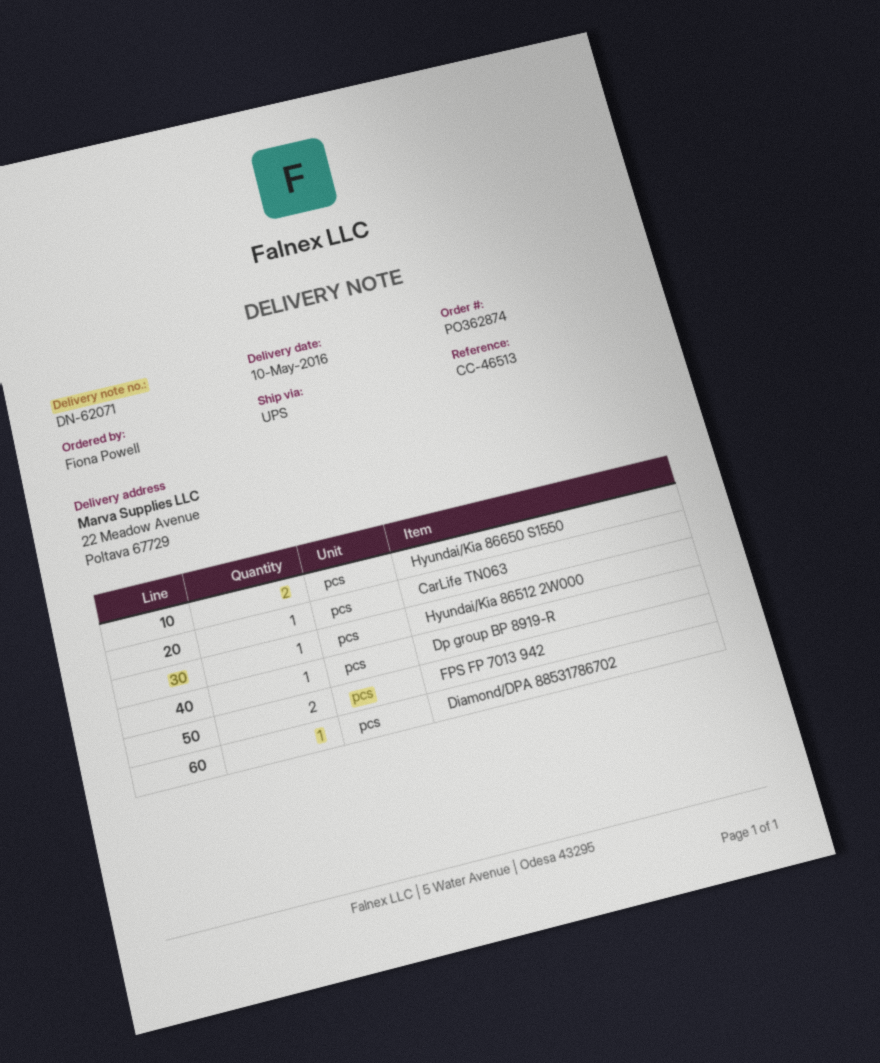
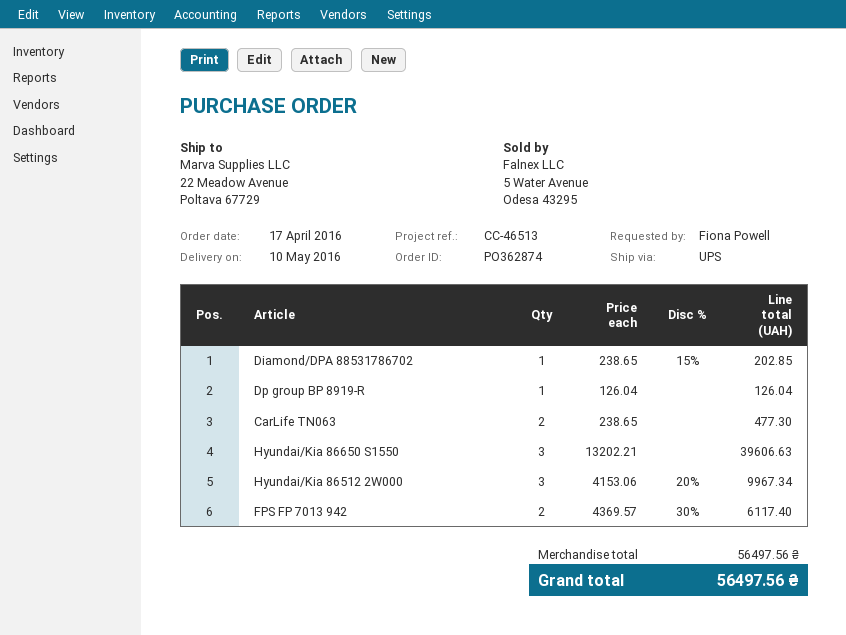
Hyundai/Kia 86650 S1550: 2 -> 3
CarLife TN063: 1 -> 2
Hyundai/Kia 86512 2W000: 1 -> 3

